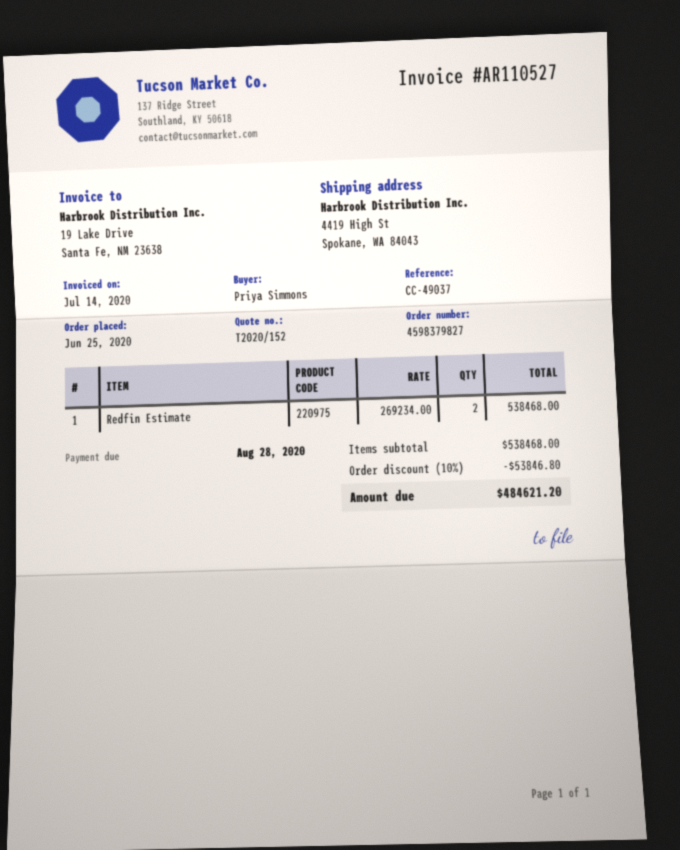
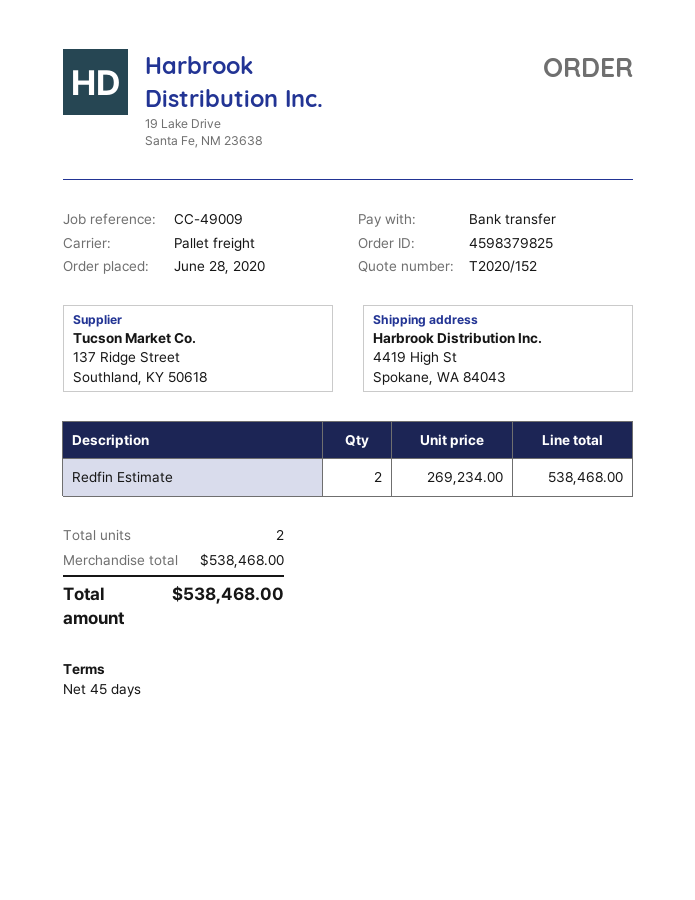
order number: 4598379827 -> 4598379825
order date: 2020-06-25 -> 2020-06-28
reference: CC-49037 -> CC-49009
discount: 10% = 53846.80 -> none
total: 484621.20 -> 538468.00

